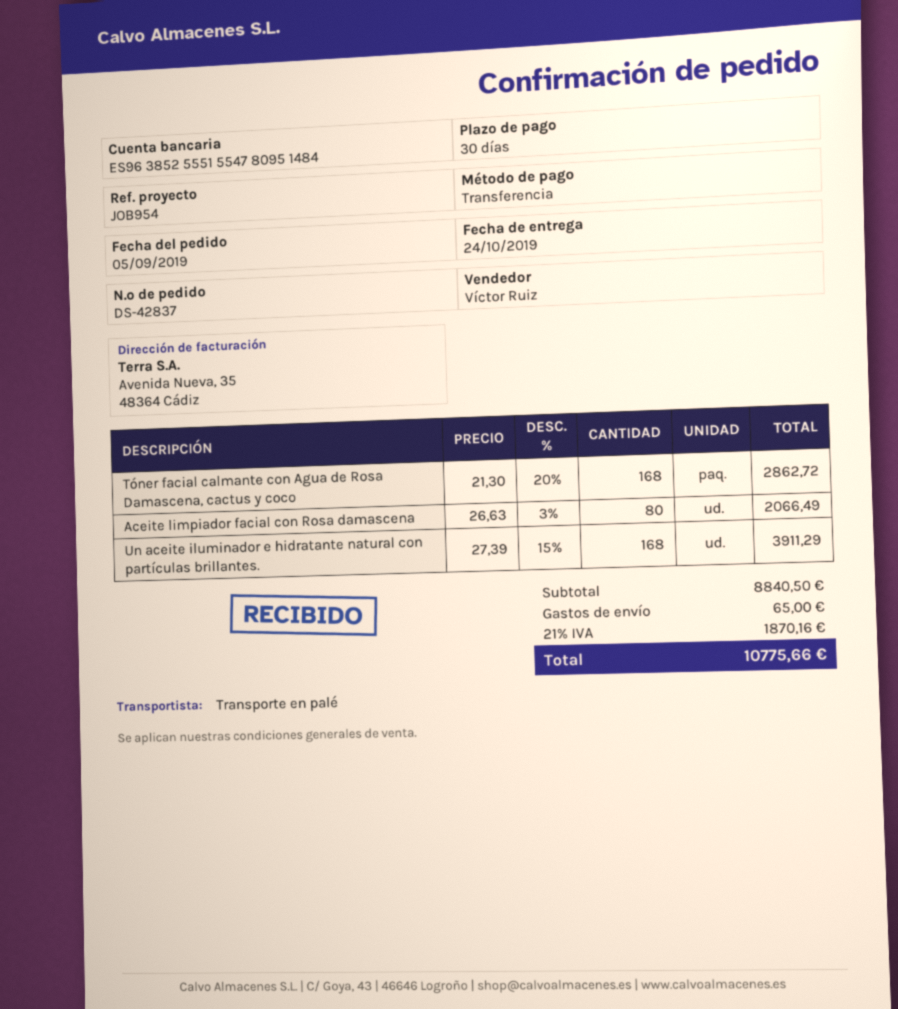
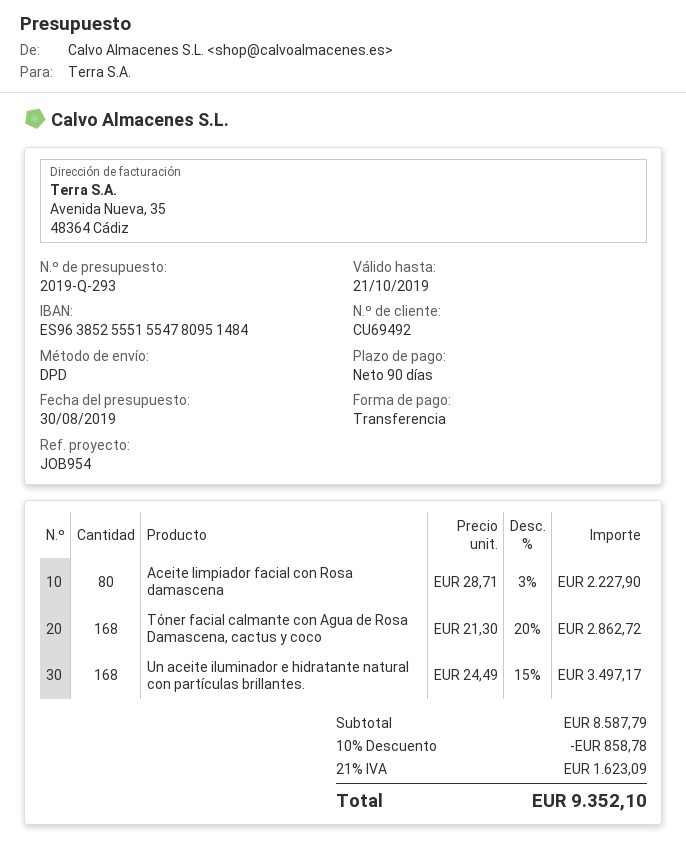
payment terms: 30 days -> 90 days
shipping method: pallet freight -> DPD
Aceite limpiador facial con Rosa damascena: 80 x 26.63 - 3% = 2066.49 -> 80 x 28.71 - 3% = 2227.90
Un aceite iluminador e hidratante natural con partículas brillantes.: 168 x 27.39 - 15% = 3911.29 -> 168 x 24.49 - 15% = 3497.17
subtotal: 8840.50 -> 8587.79
discount: none -> 10% = 858.78
shipping: 65.00 -> none
tax: 21% = 1870.16 -> 21% = 1623.09
total: 10775.66 -> 9352.10

